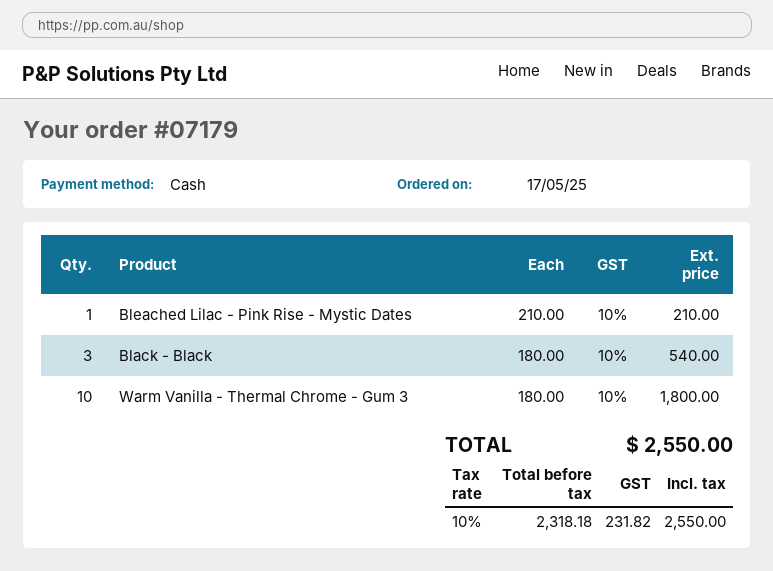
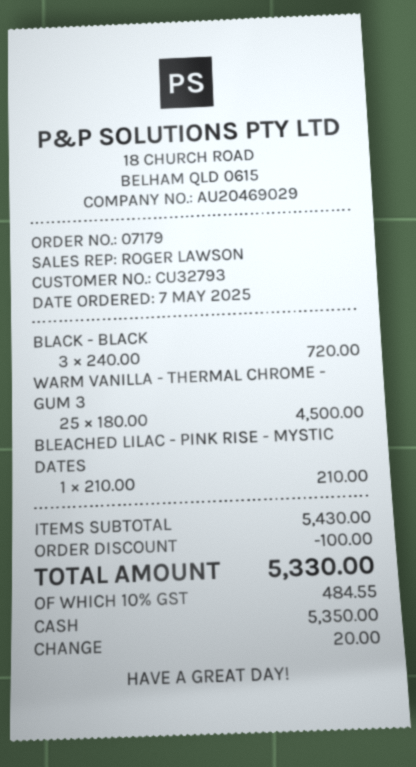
order date: 2025-05-17 -> 2025-05-07
Black - Black: 3 x 180.00 = 540.00 -> 3 x 240.00 = 720.00
Warm Vanilla - Thermal Chrome - Gum 3: 10 x 180.00 = 1800.00 -> 25 x 180.00 = 4500.00
discount: none -> 100.00
tax: 10% = 231.82 -> 10% = 484.55
total: 2550.00 -> 5330.00

